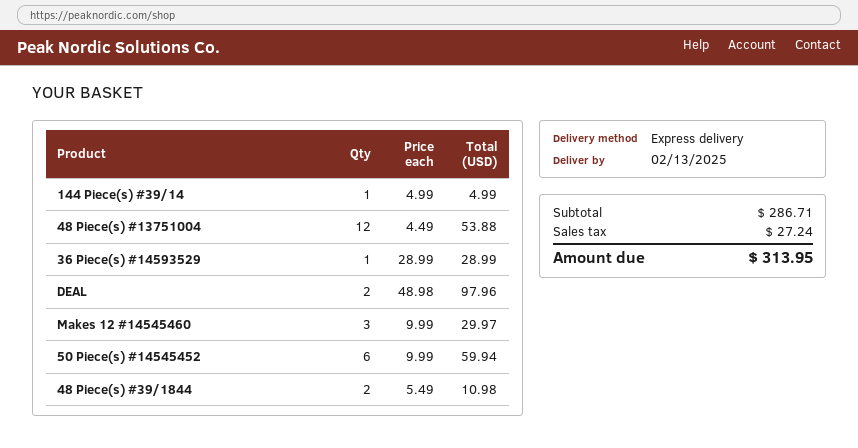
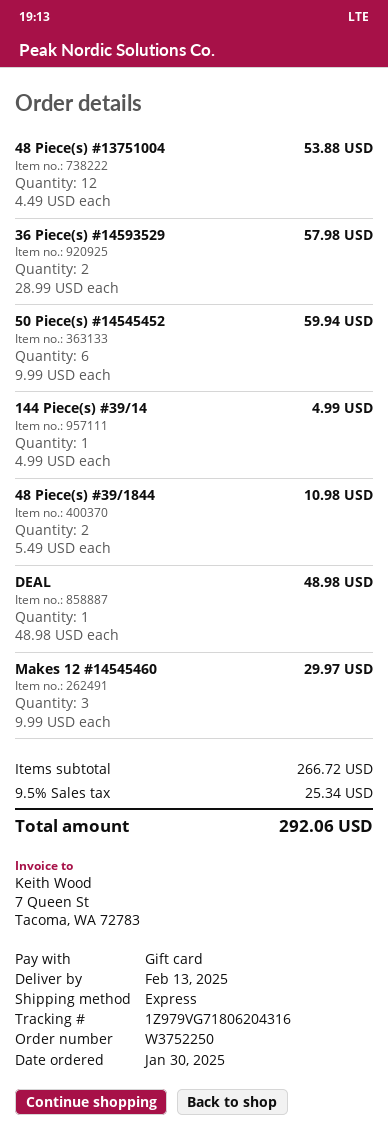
36 Piece(s) #14593529: 1 x 28.99 = 28.99 -> 2 x 28.99 = 57.98
DEAL: 2 x 48.98 = 97.96 -> 1 x 48.98 = 48.98
subtotal: 286.71 -> 266.72
tax: 27.24 -> 25.34
total: 313.95 -> 292.06

